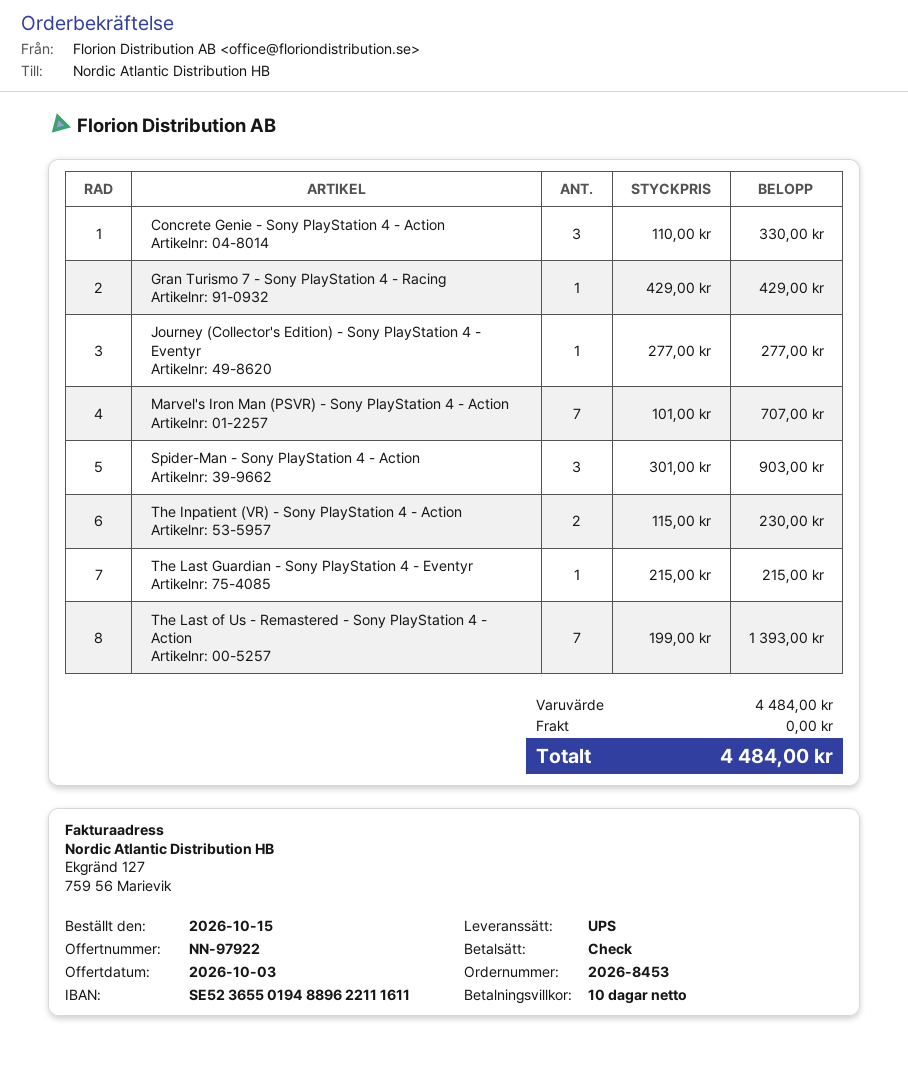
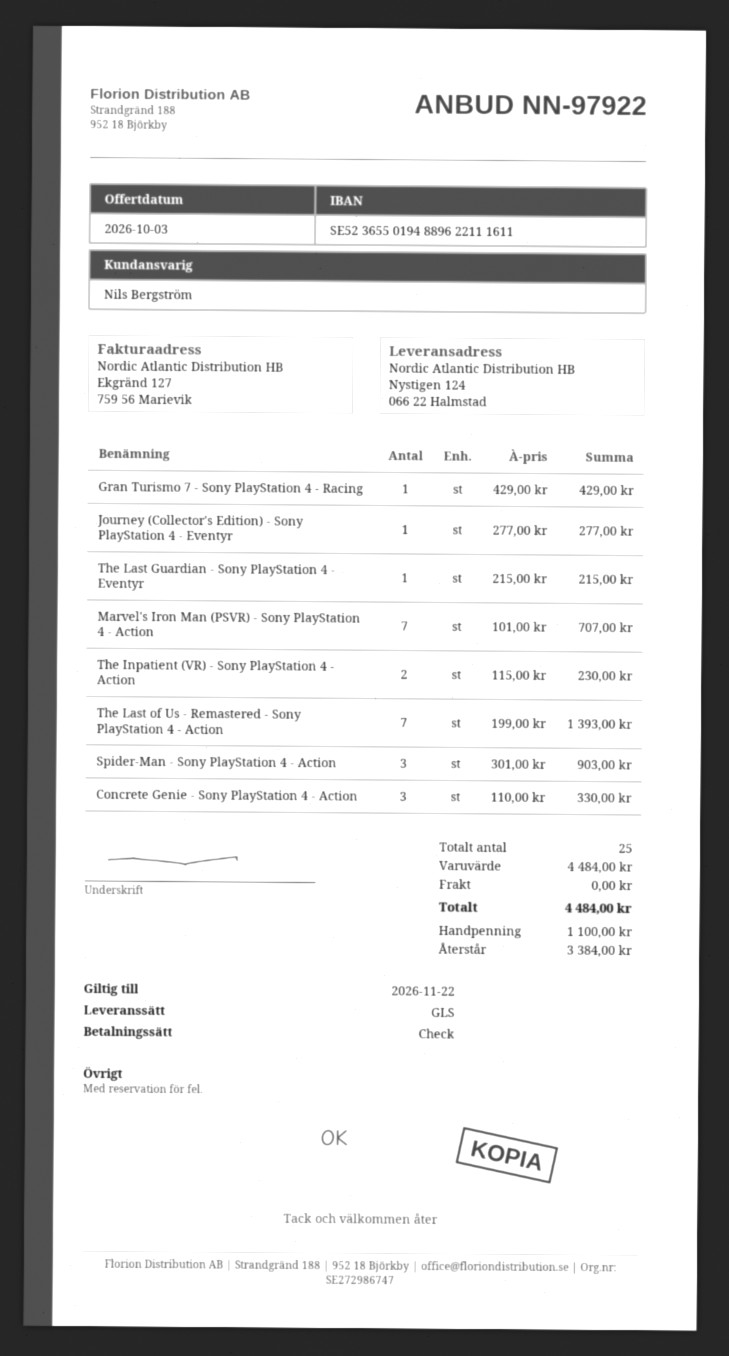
shipping method: UPS -> GLS

